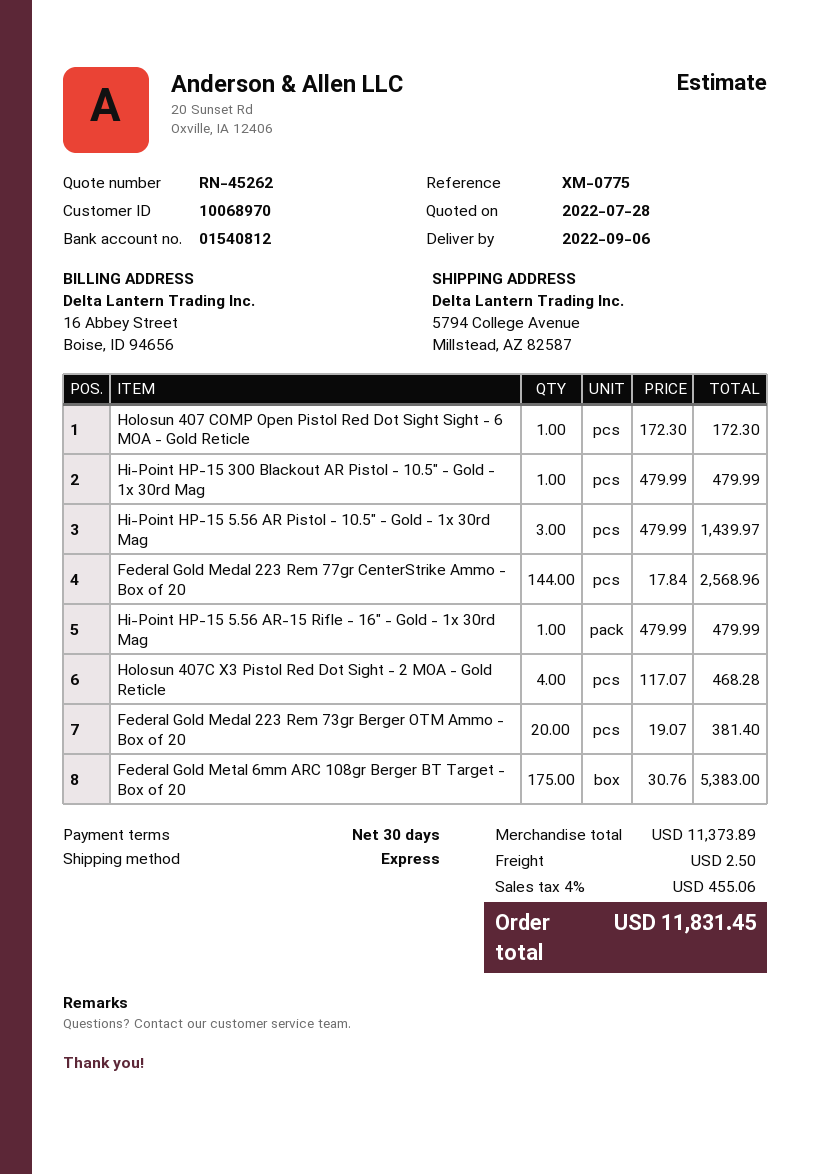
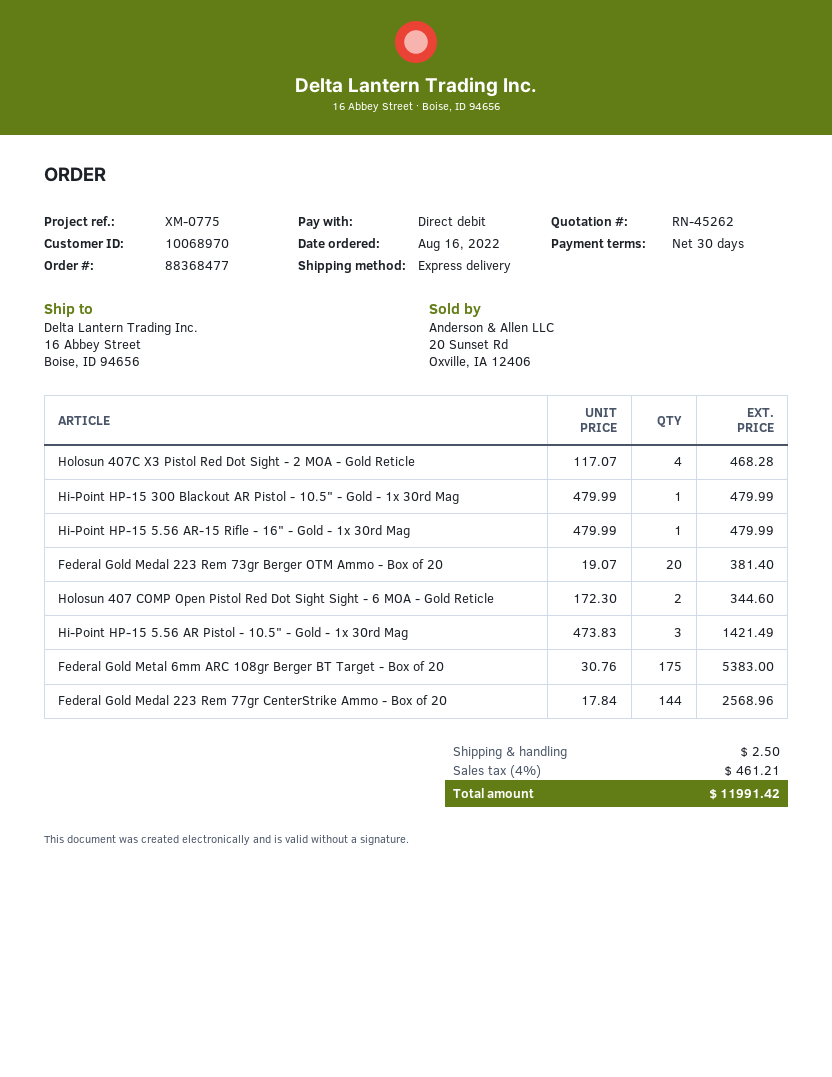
ship to: 5794 College Avenue, Millstead, AZ 82587 -> 16 Abbey Street, Boise, ID 94656
Holosun 407 COMP Open Pistol Red Dot Sight Sight - 6 MOA - Gold Reticle: 1 x 172.30 = 172.30 -> 2 x 172.30 = 344.60
Hi-Point HP-15 5.56 AR Pistol - 10.5" - Gold - 1x 30rd Mag: 3 x 479.99 = 1439.97 -> 3 x 473.83 = 1421.49
tax: 4% = 455.06 -> 4% = 461.21
total: 11831.45 -> 11991.42

